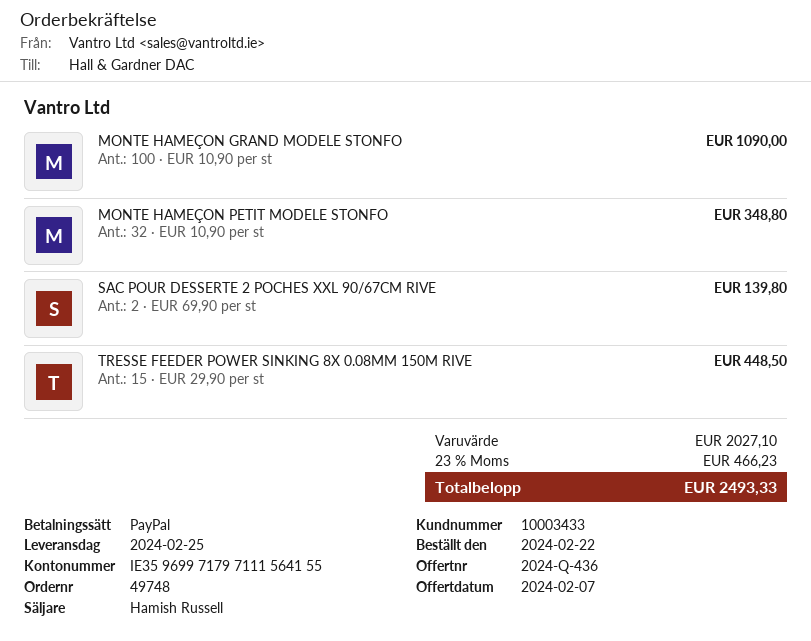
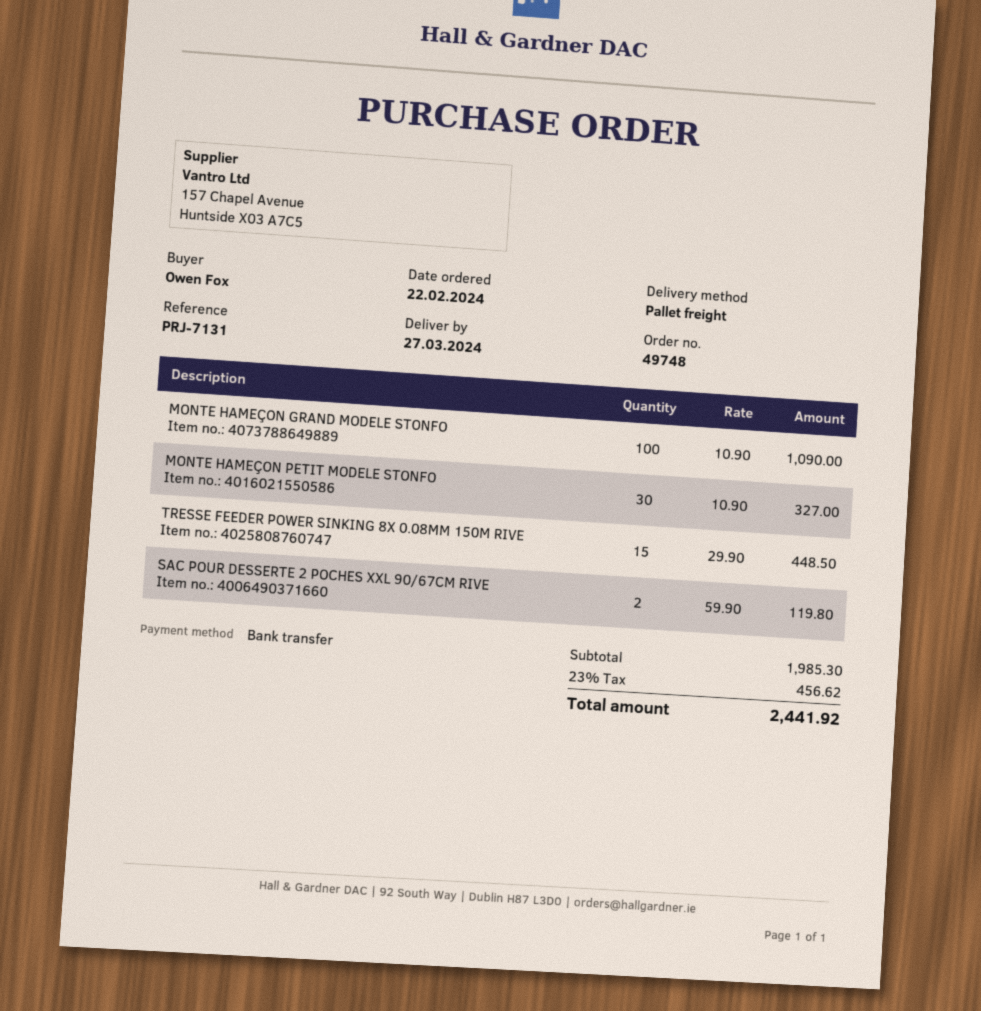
delivery date: 2024-02-25 -> 2024-03-27
payment method: PayPal -> bank transfer
MONTE HAMEÇON PETIT MODELE STONFO: 32 x 10.90 = 348.80 -> 30 x 10.90 = 327.00
SAC POUR DESSERTE 2 POCHES XXL 90/67CM RIVE: 2 x 69.90 = 139.80 -> 2 x 59.90 = 119.80
subtotal: 2027.10 -> 1985.30
tax: 23% = 466.23 -> 23% = 456.62
total: 2493.33 -> 2441.92

